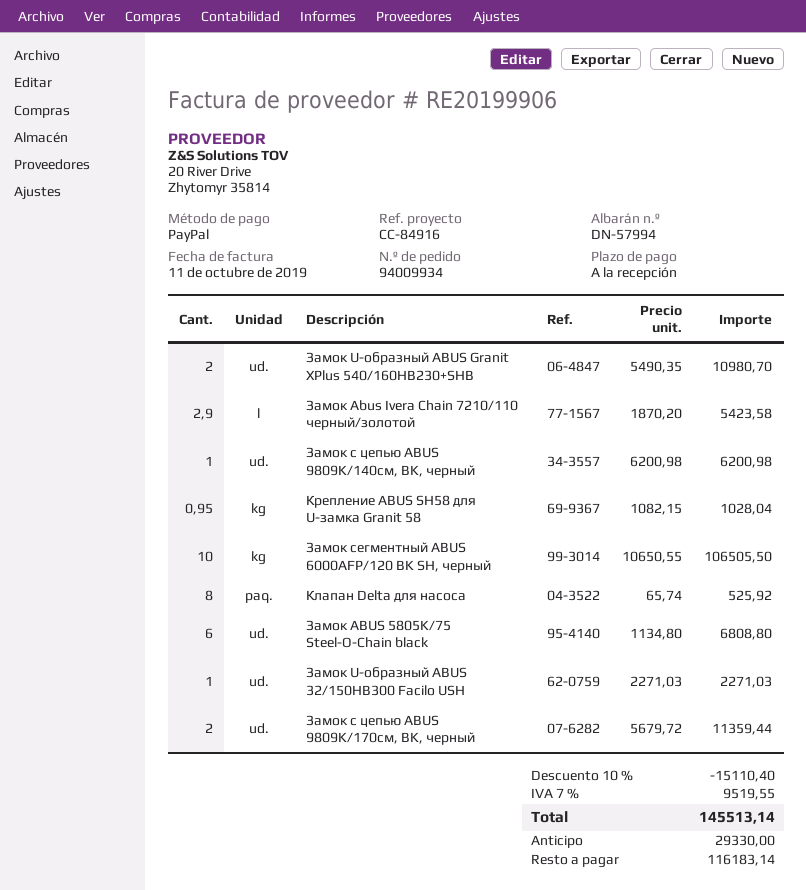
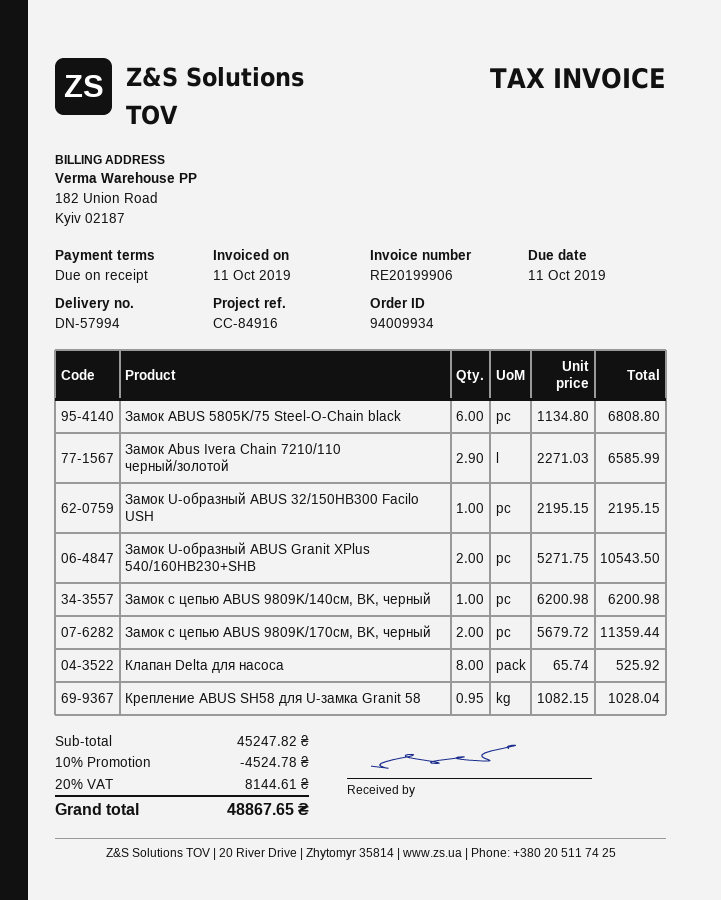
Замок U-образный ABUS Granit XPlus 540/160HB230+SHB: 2 x 5490.35 = 10980.70 -> 2 x 5271.75 = 10543.50
Замок Abus Ivera Chain 7210/110 черный/золотой: 2.9 x 1870.20 = 5423.58 -> 2.9 x 2271.03 = 6585.99
Замок сегментный ABUS 6000AFP/120 BK SH, черный: 10 x 10650.55 = 106505.50 -> none
Замок U-образный ABUS 32/150HB300 Facilo USH: 1 x 2271.03 = 2271.03 -> 1 x 2195.15 = 2195.15
discount: 10% = 15110.40 -> 10% = 4524.78
tax: 7% = 9519.55 -> 20% = 8144.61
total: 145513.14 -> 48867.65

